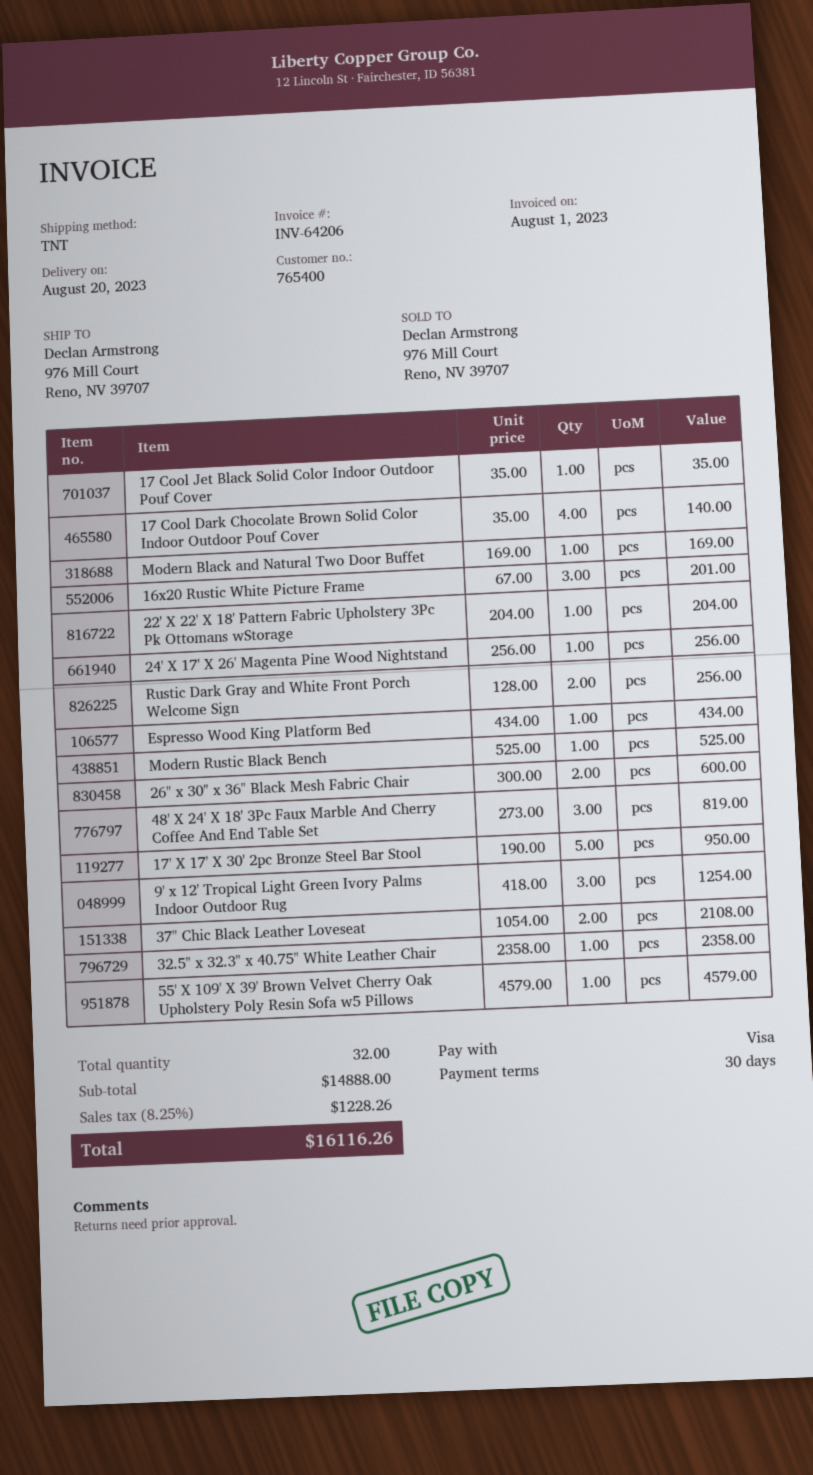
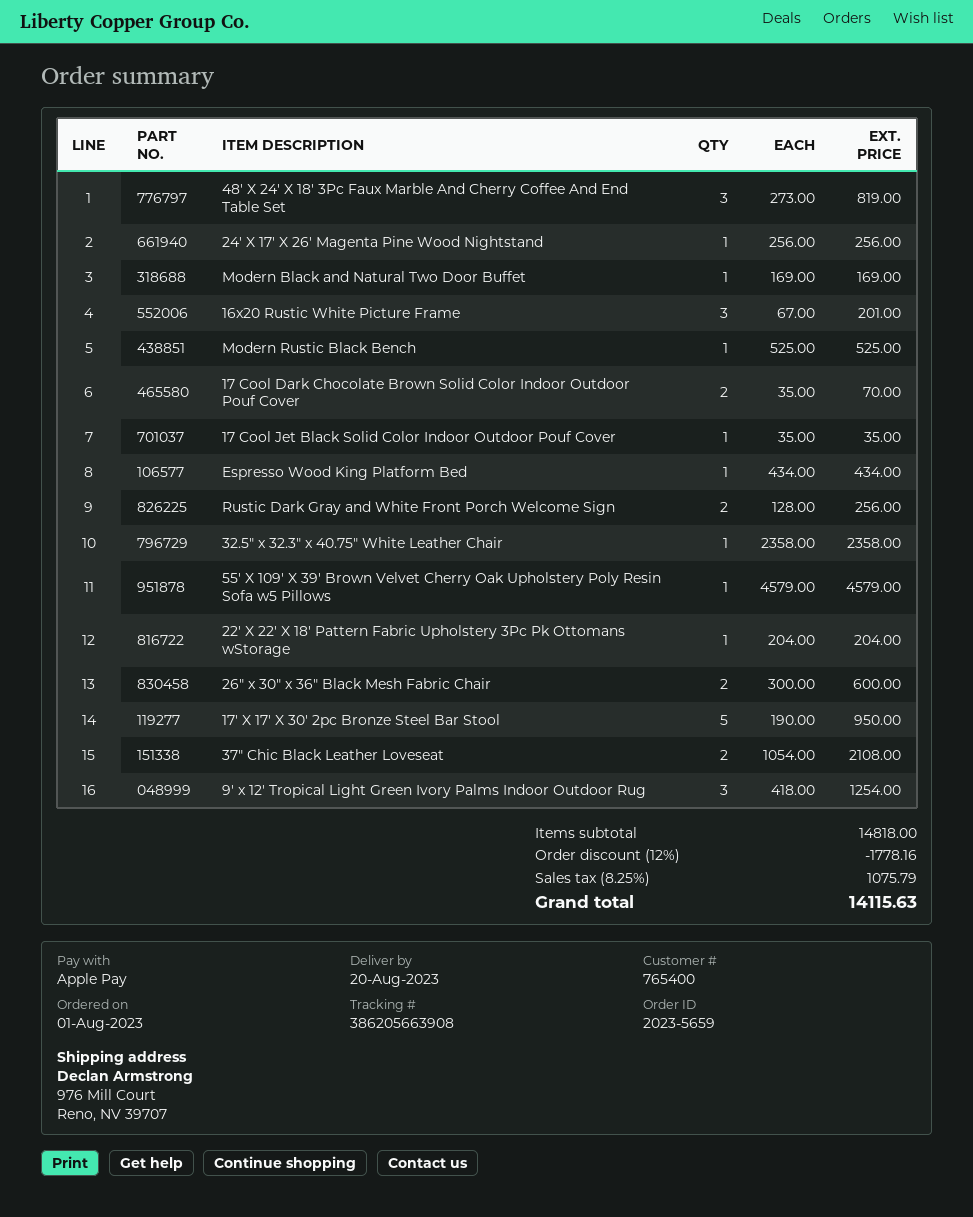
payment method: Visa -> Apple Pay
17 Cool Dark Chocolate Brown Solid Color Indoor Outdoor Pouf Cover: 4 x 35.00 = 140.00 -> 2 x 35.00 = 70.00
subtotal: 14888.00 -> 14818.00
discount: none -> 12% = 1778.16
tax: 8.25% = 1228.26 -> 8.25% = 1075.79
total: 16116.26 -> 14115.63

